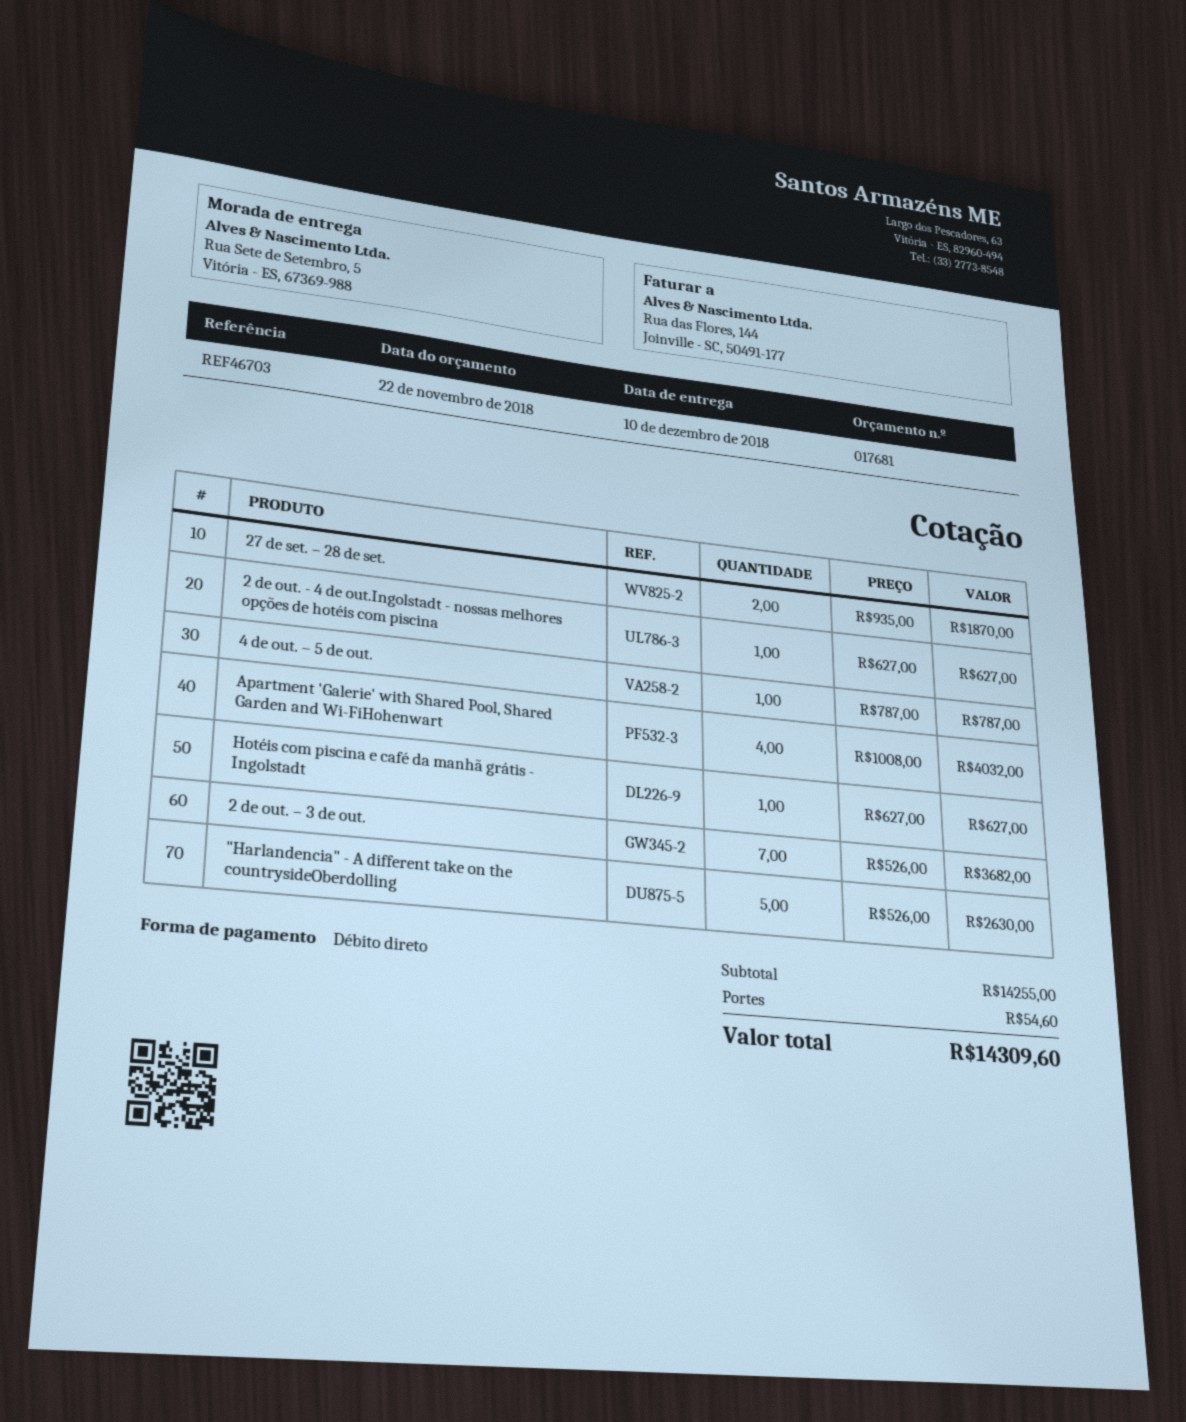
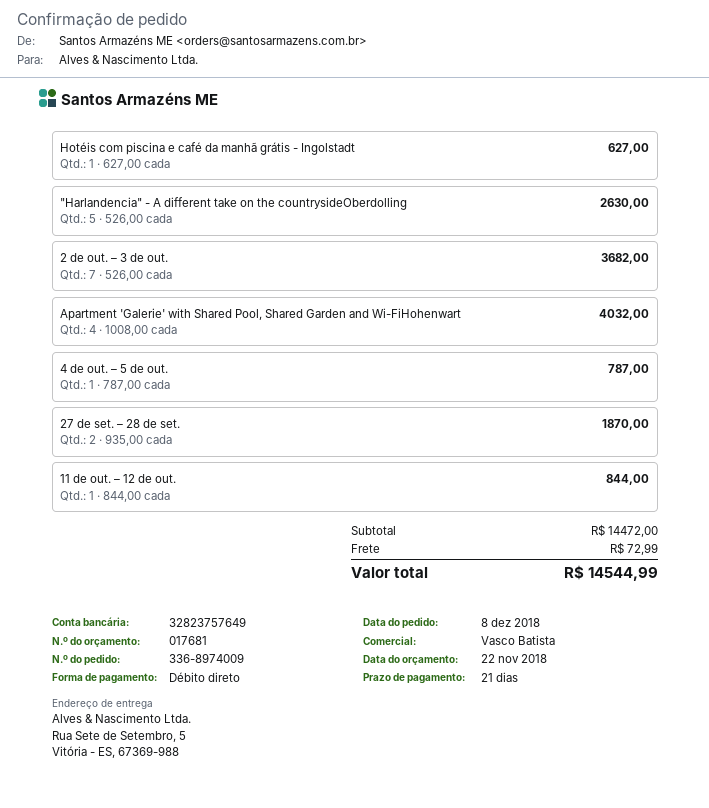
2 de out. - 4 de out.Ingolstadt - nossas melhores opções de hotéis com piscina: 1 x 627.00 = 627.00 -> none
11 de out. – 12 de out.: none -> 1 x 844.00 = 844.00
subtotal: 14255.00 -> 14472.00
shipping: 54.60 -> 72.99
total: 14309.60 -> 14544.99

